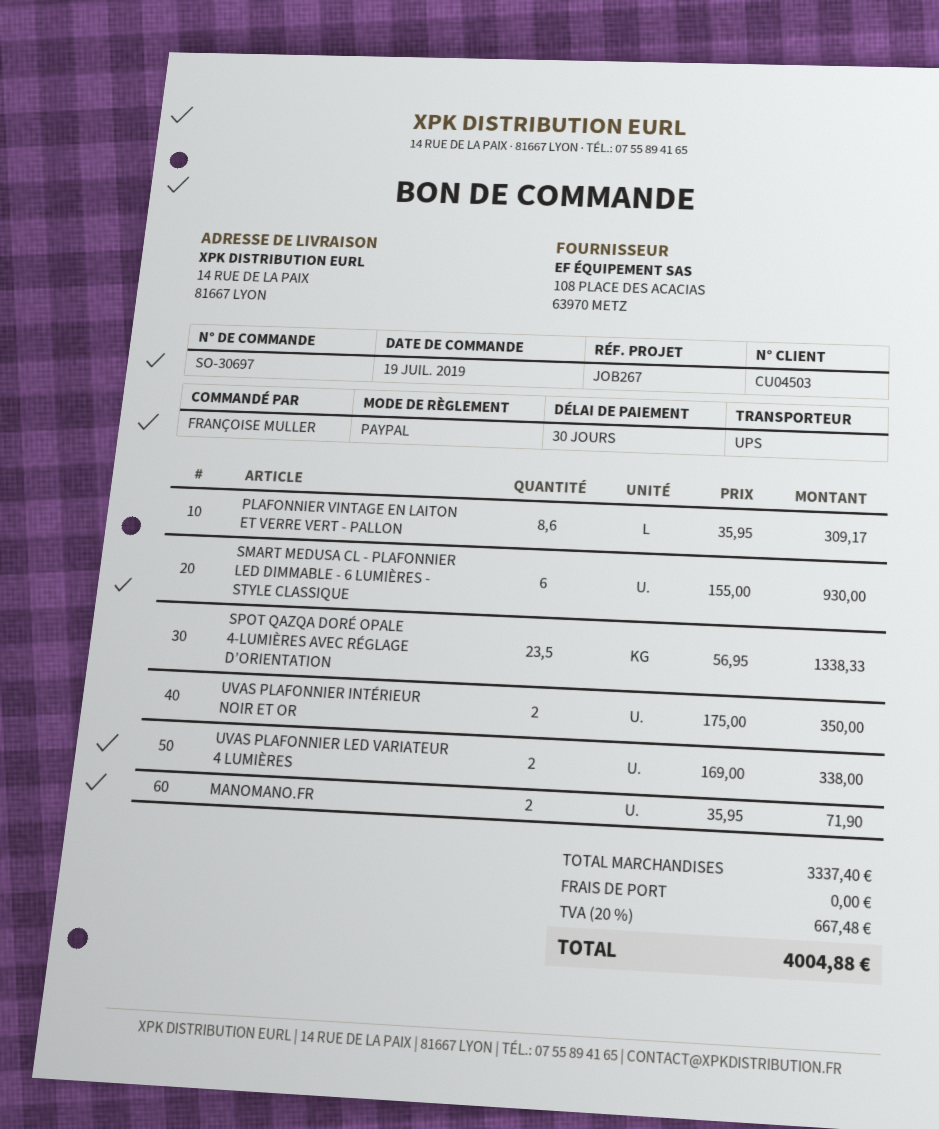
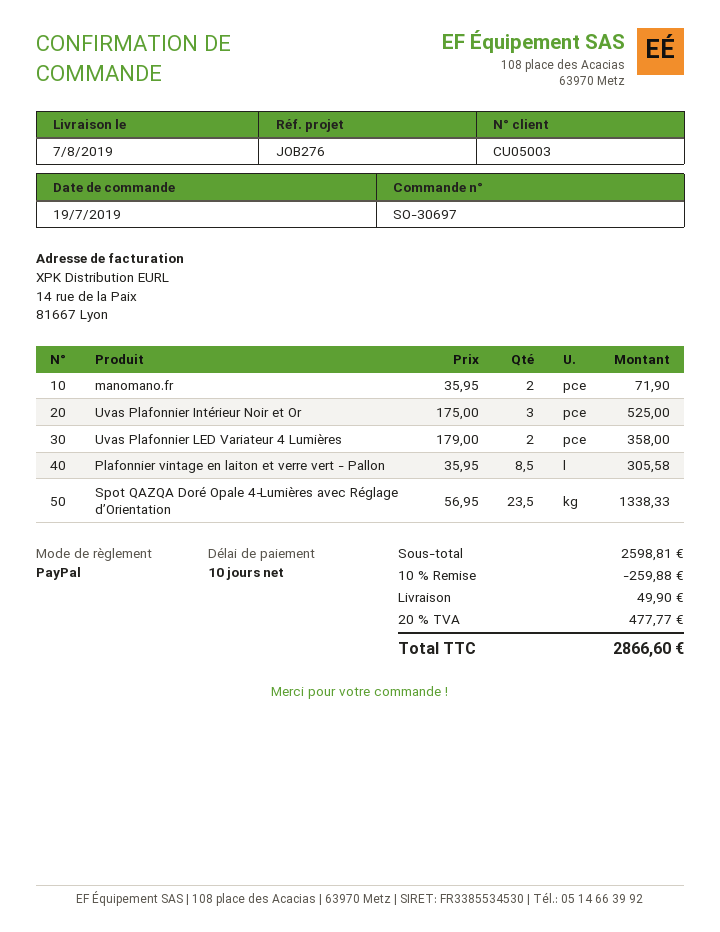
payment terms: 30 days -> 10 days
customer number: CU04503 -> CU05003
reference: JOB267 -> JOB276
PLAFONNIER VINTAGE EN LAITON ET VERRE VERT - PALLON: 8.6 x 35.95 = 309.17 -> 8.5 x 35.95 = 305.58
SMART MEDUSA CL - PLAFONNIER LED DIMMABLE - 6 LUMIÈRES - STYLE CLASSIQUE: 6 x 155.00 = 930.00 -> none
UVAS PLAFONNIER INTÉRIEUR NOIR ET OR: 2 x 175.00 = 350.00 -> 3 x 175.00 = 525.00
UVAS PLAFONNIER LED VARIATEUR 4 LUMIÈRES: 2 x 169.00 = 338.00 -> 2 x 179.00 = 358.00
subtotal: 3337.40 -> 2598.81
discount: none -> 10% = 259.88
shipping: 0.00 -> 49.90
tax: 20% = 667.48 -> 20% = 477.77
total: 4004.88 -> 2866.60

